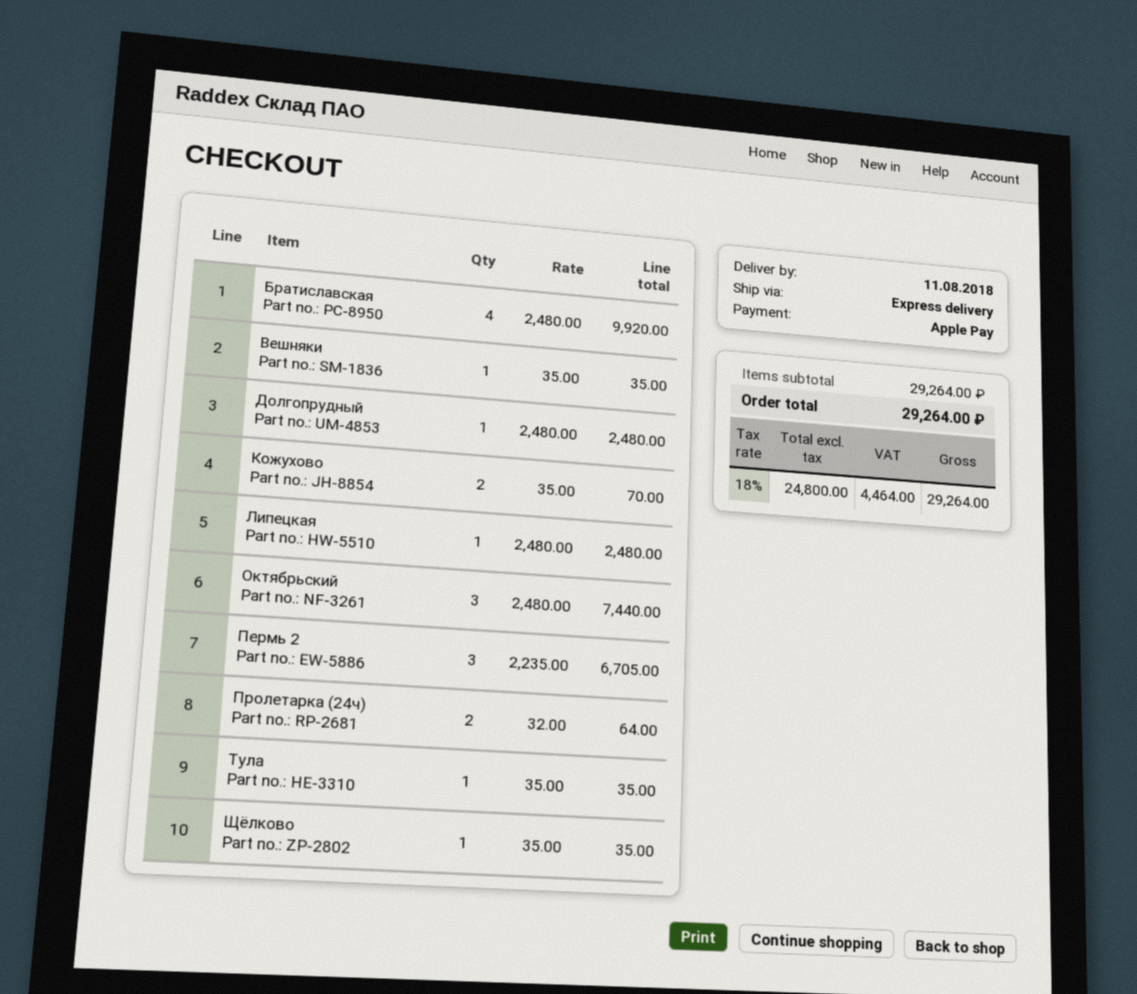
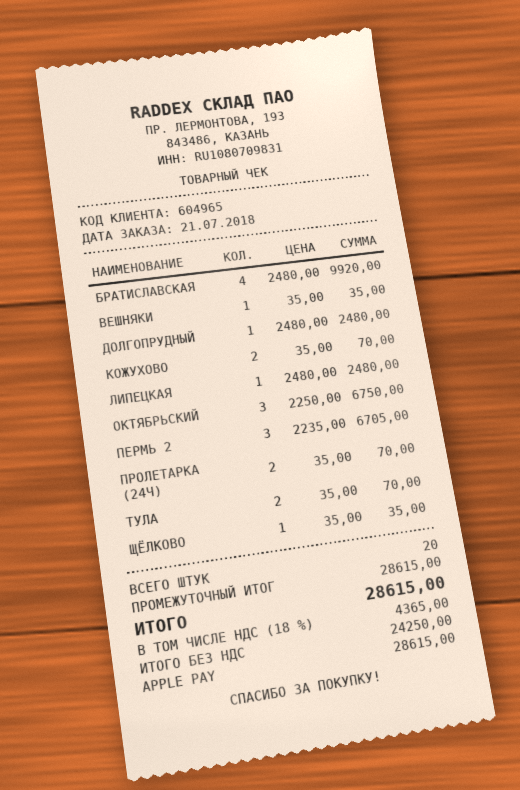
Октябрьский: 3 x 2480.00 = 7440.00 -> 3 x 2250.00 = 6750.00
Пролетарка (24ч): 2 x 32.00 = 64.00 -> 2 x 35.00 = 70.00
Тула: 1 x 35.00 = 35.00 -> 2 x 35.00 = 70.00
subtotal: 29264.00 -> 28615.00
net: 24800.00 -> 24250.00
tax: 18% = 4464.00 -> 18% = 4365.00
total: 29264.00 -> 28615.00

